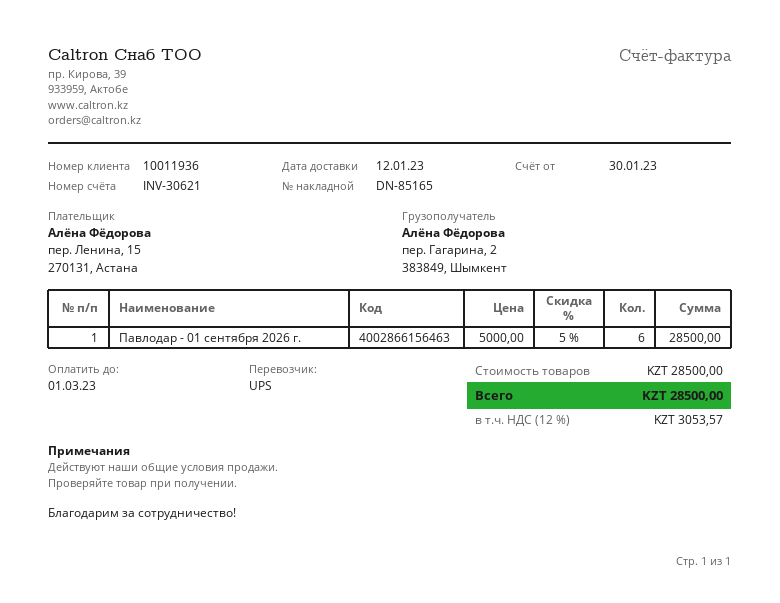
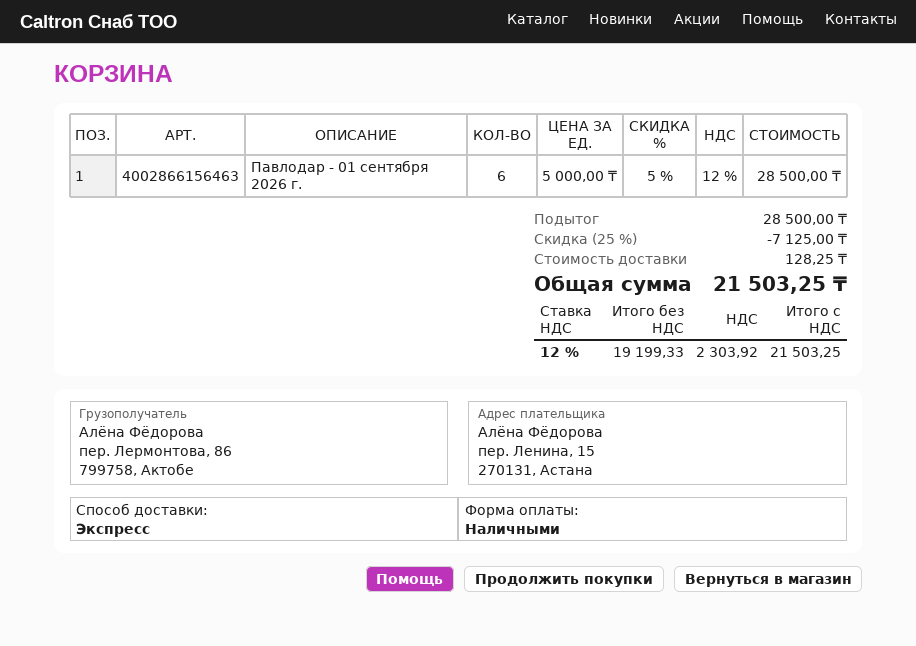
shipping method: UPS -> express
ship to: пер. Гагарина, 2, 383849, Шымкент -> пер. Лермонтова, 86, 799758, Актобе
discount: none -> 25% = 7125.00
shipping: none -> 128.25
tax: 12% = 3053.57 -> 12% = 2303.92
total: 28500.00 -> 21503.25

